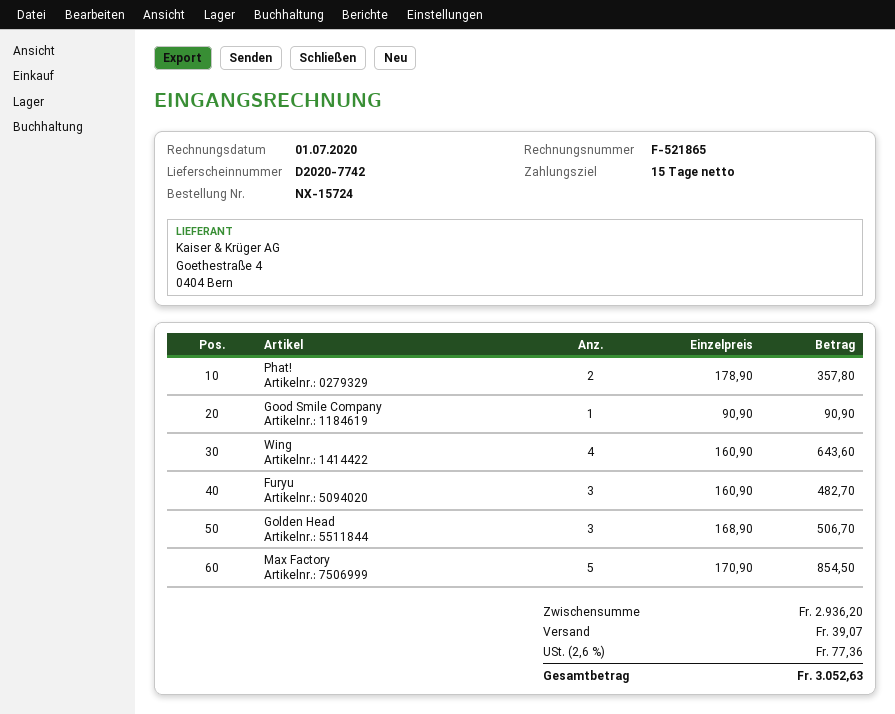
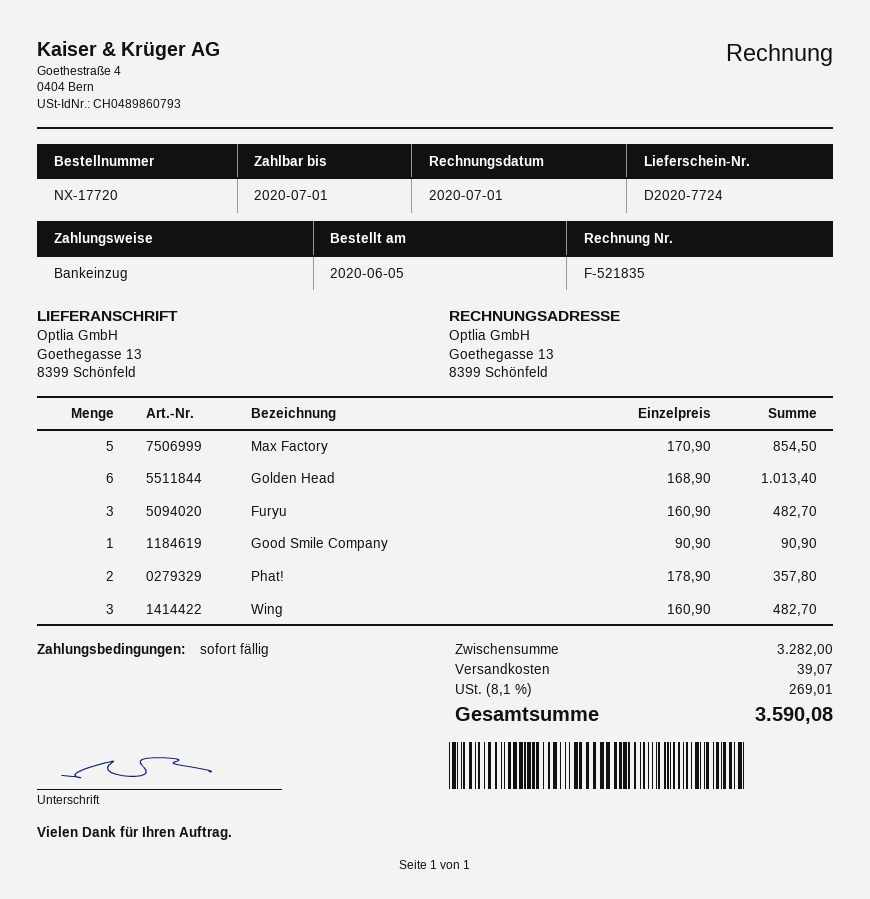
order number: NX-15724 -> NX-17720
delivery note number: D2020-7742 -> D2020-7724
invoice number: F-521865 -> F-521835
payment terms: 15 days -> on receipt
Wing: 4 x 160.90 = 643.60 -> 3 x 160.90 = 482.70
Golden Head: 3 x 168.90 = 506.70 -> 6 x 168.90 = 1013.40
subtotal: 2936.20 -> 3282.00
tax: 2.6% = 77.36 -> 8.1% = 269.01
total: 3052.63 -> 3590.08

